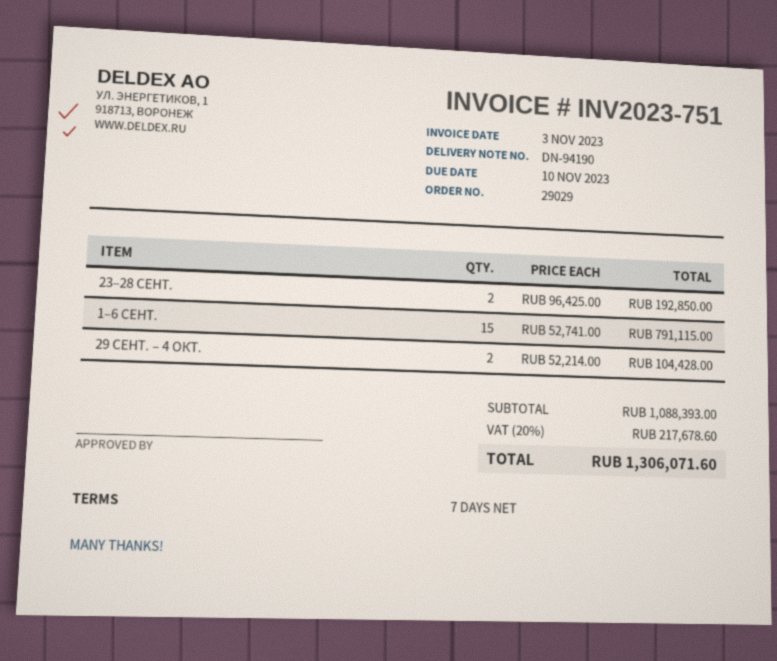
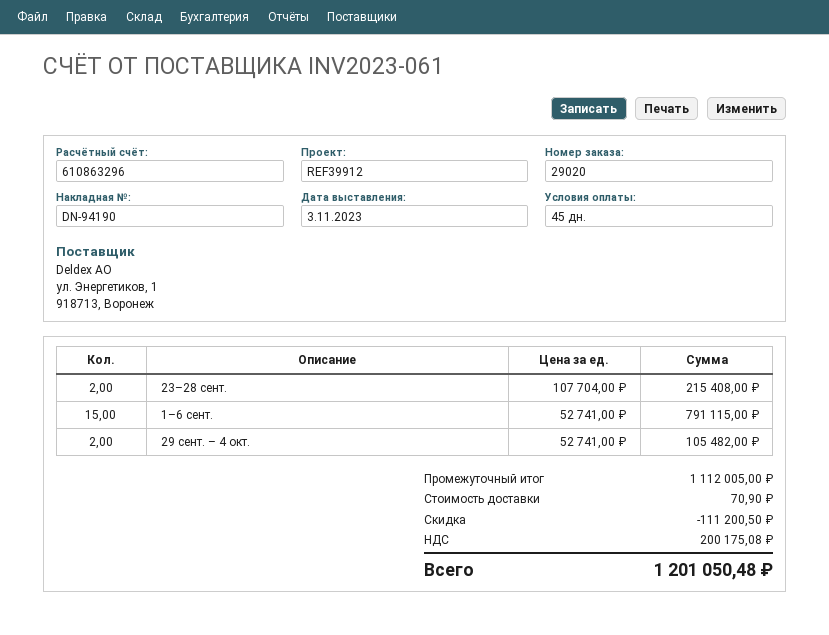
order number: 29029 -> 29020
invoice number: INV2023-751 -> INV2023-061
payment terms: 7 days -> 45 days
23–28 СЕНТ.: 2 x 96425.00 = 192850.00 -> 2 x 107704.00 = 215408.00
29 СЕНТ. – 4 ОКТ.: 2 x 52214.00 = 104428.00 -> 2 x 52741.00 = 105482.00
subtotal: 1088393.00 -> 1112005.00
discount: none -> 111200.50
shipping: none -> 70.90
tax: 217678.60 -> 200175.08
total: 1306071.60 -> 1201050.48

